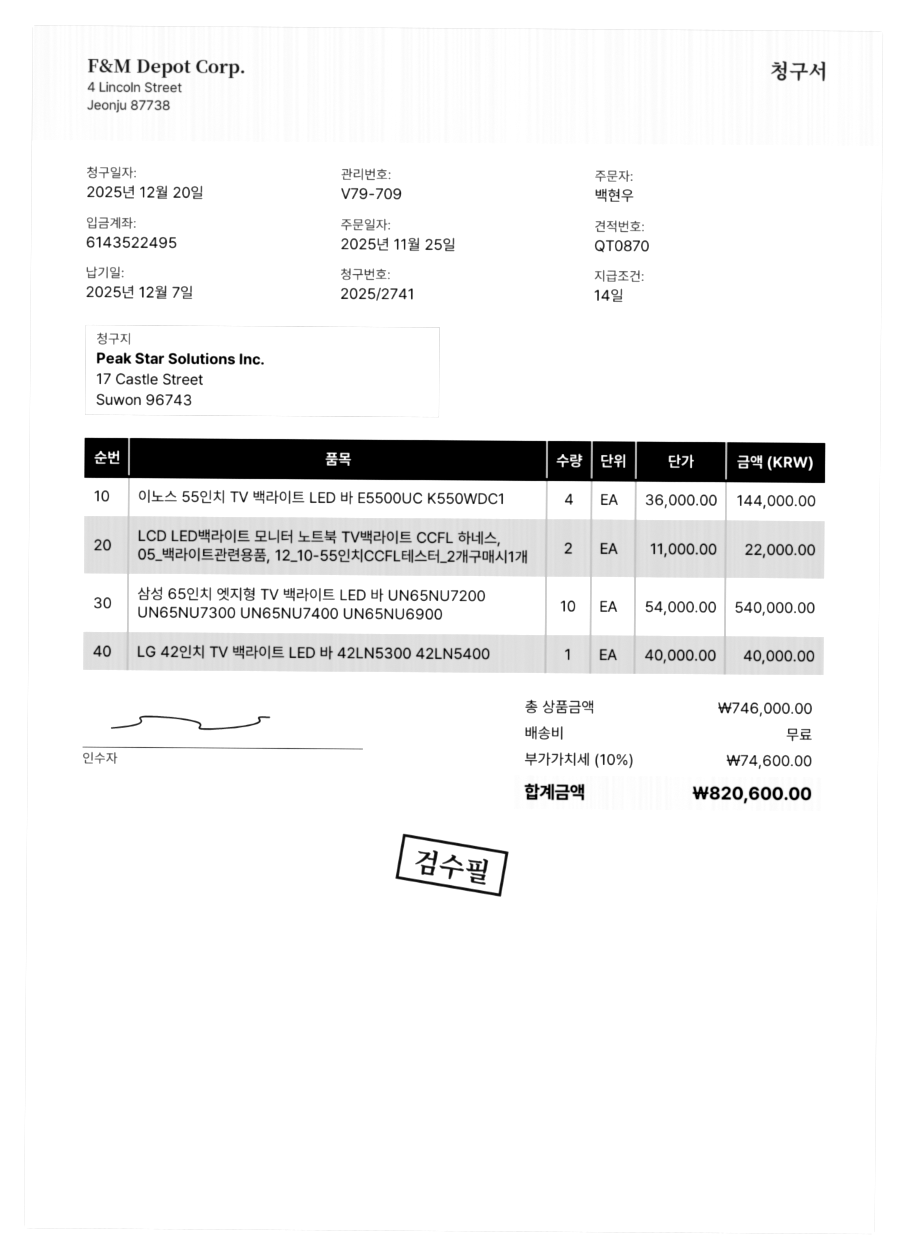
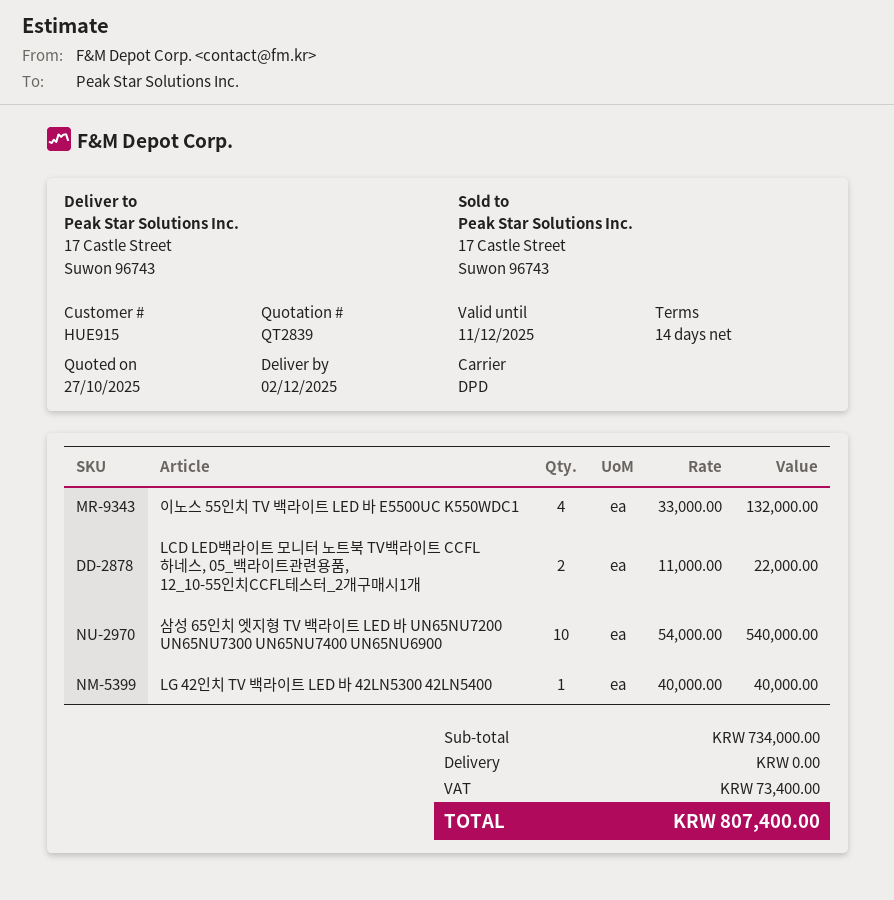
quote number: QT0870 -> QT2839
delivery date: 2025-12-07 -> 2025-12-02
이노스 55인치 TV 백라이트 LED 바 E5500UC K550WDC1: 4 x 36000.00 = 144000.00 -> 4 x 33000.00 = 132000.00
subtotal: 746000.00 -> 734000.00
tax: 74600.00 -> 73400.00
total: 820600.00 -> 807400.00

